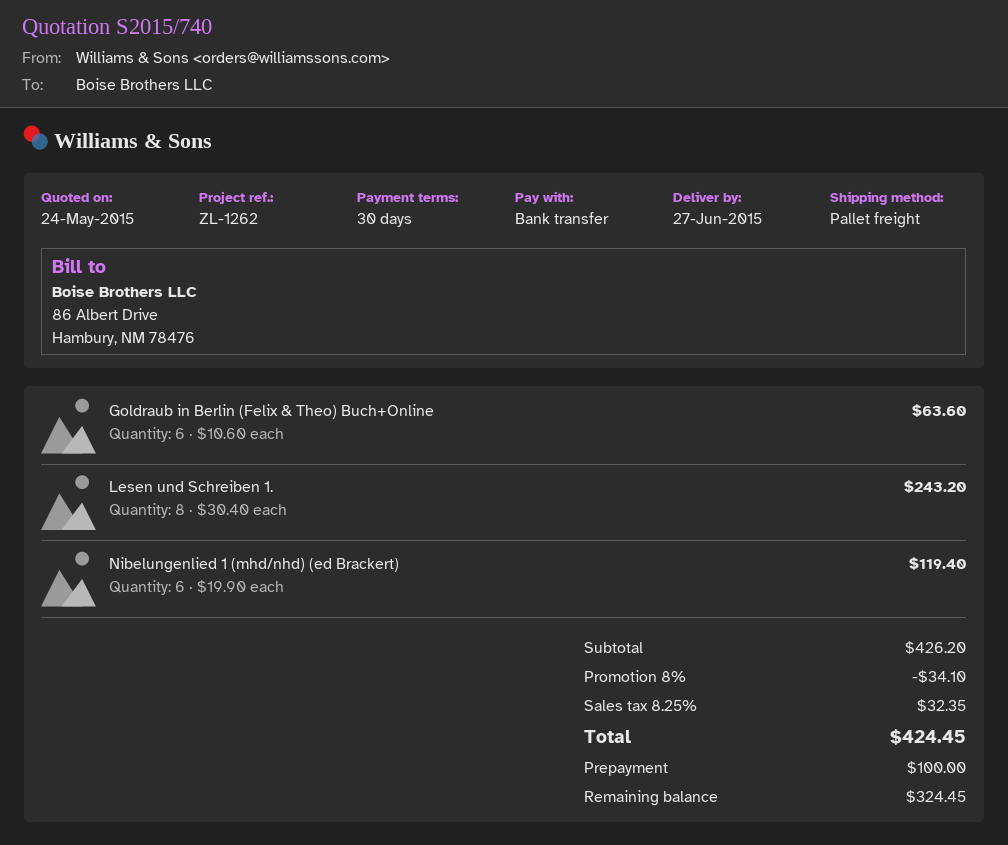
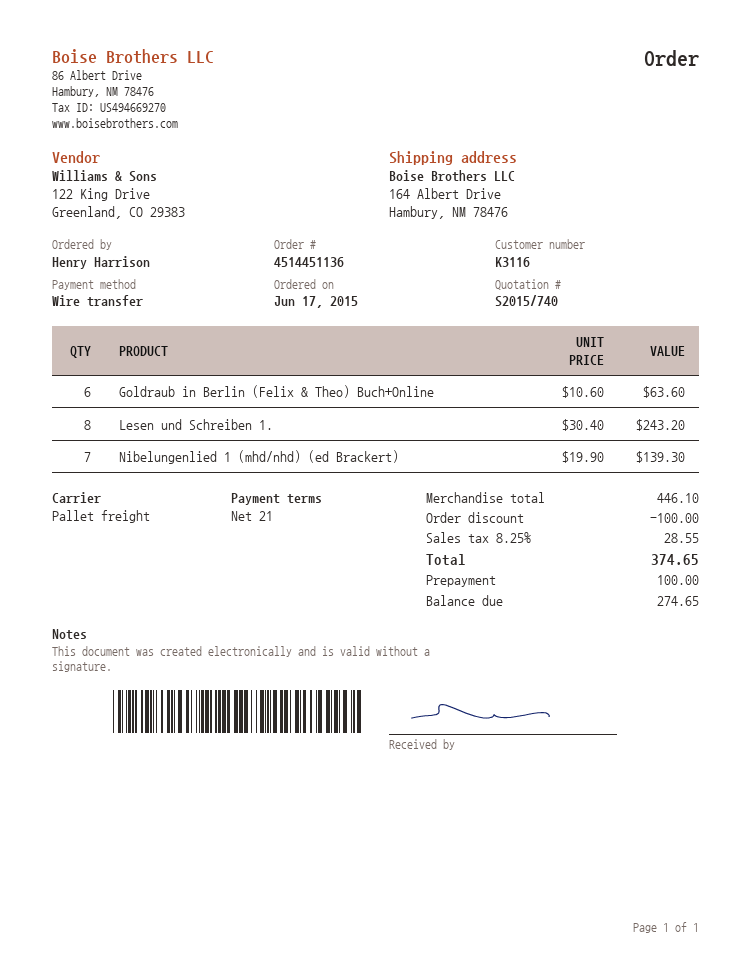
payment terms: 30 days -> 21 days
Nibelungenlied 1 (mhd/nhd) (ed Brackert): 6 x 19.90 = 119.40 -> 7 x 19.90 = 139.30
subtotal: 426.20 -> 446.10
discount: 34.10 -> 100.00
tax: 8.25% = 32.35 -> 8.25% = 28.55
total: 424.45 -> 374.65
balance: 324.45 -> 274.65

